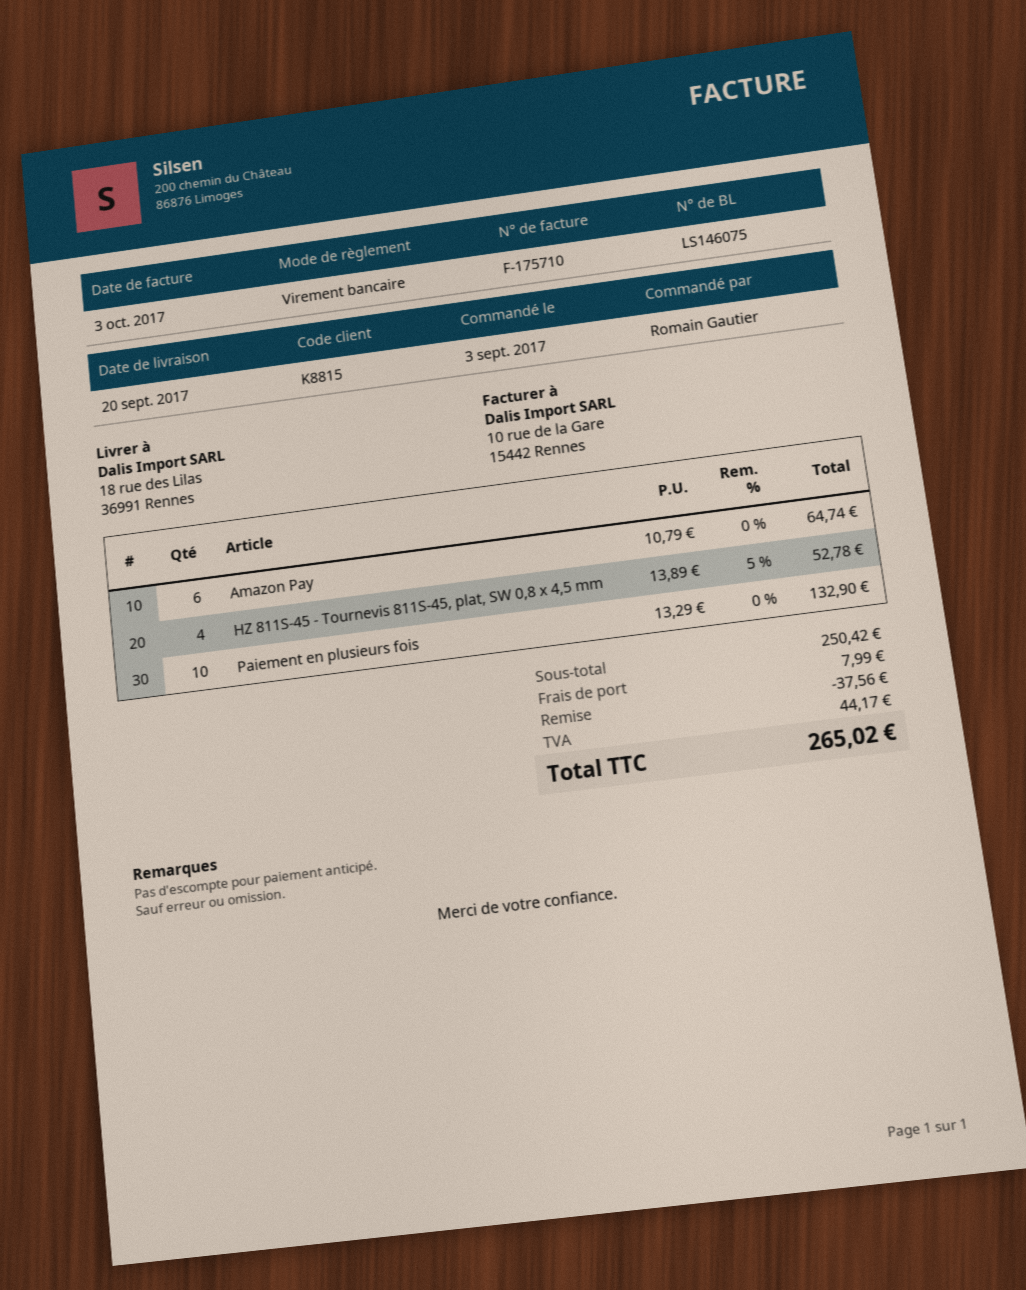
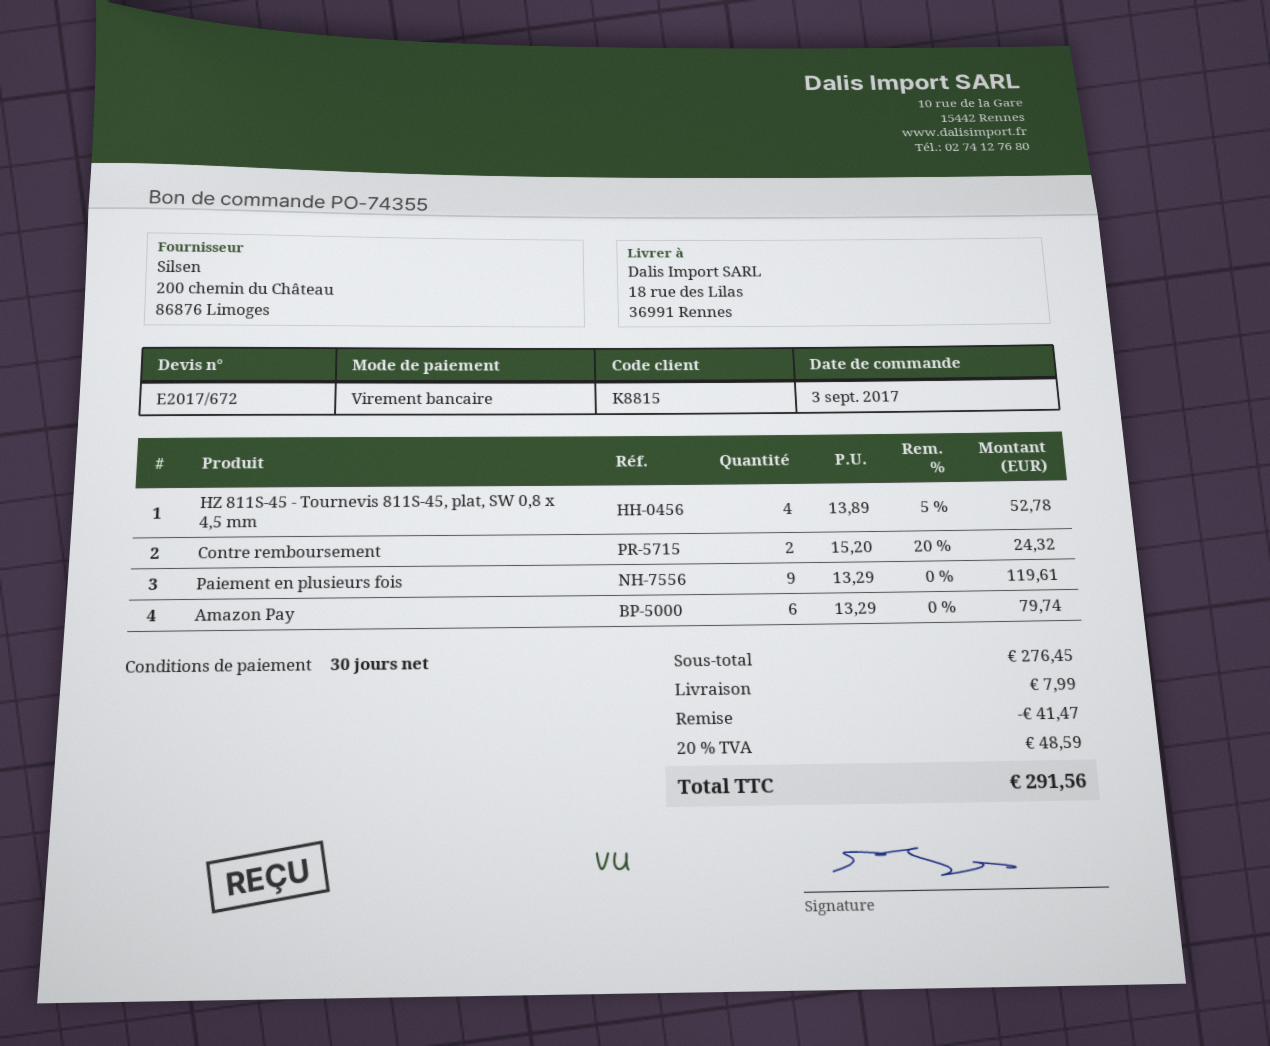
Amazon Pay: 6 x 10.79 = 64.74 -> 6 x 13.29 = 79.74
Paiement en plusieurs fois: 10 x 13.29 = 132.90 -> 9 x 13.29 = 119.61
Contre remboursement: none -> 2 x 15.20 - 20% = 24.32
subtotal: 250.42 -> 276.45
discount: 37.56 -> 41.47
tax: 44.17 -> 48.59
total: 265.02 -> 291.56

